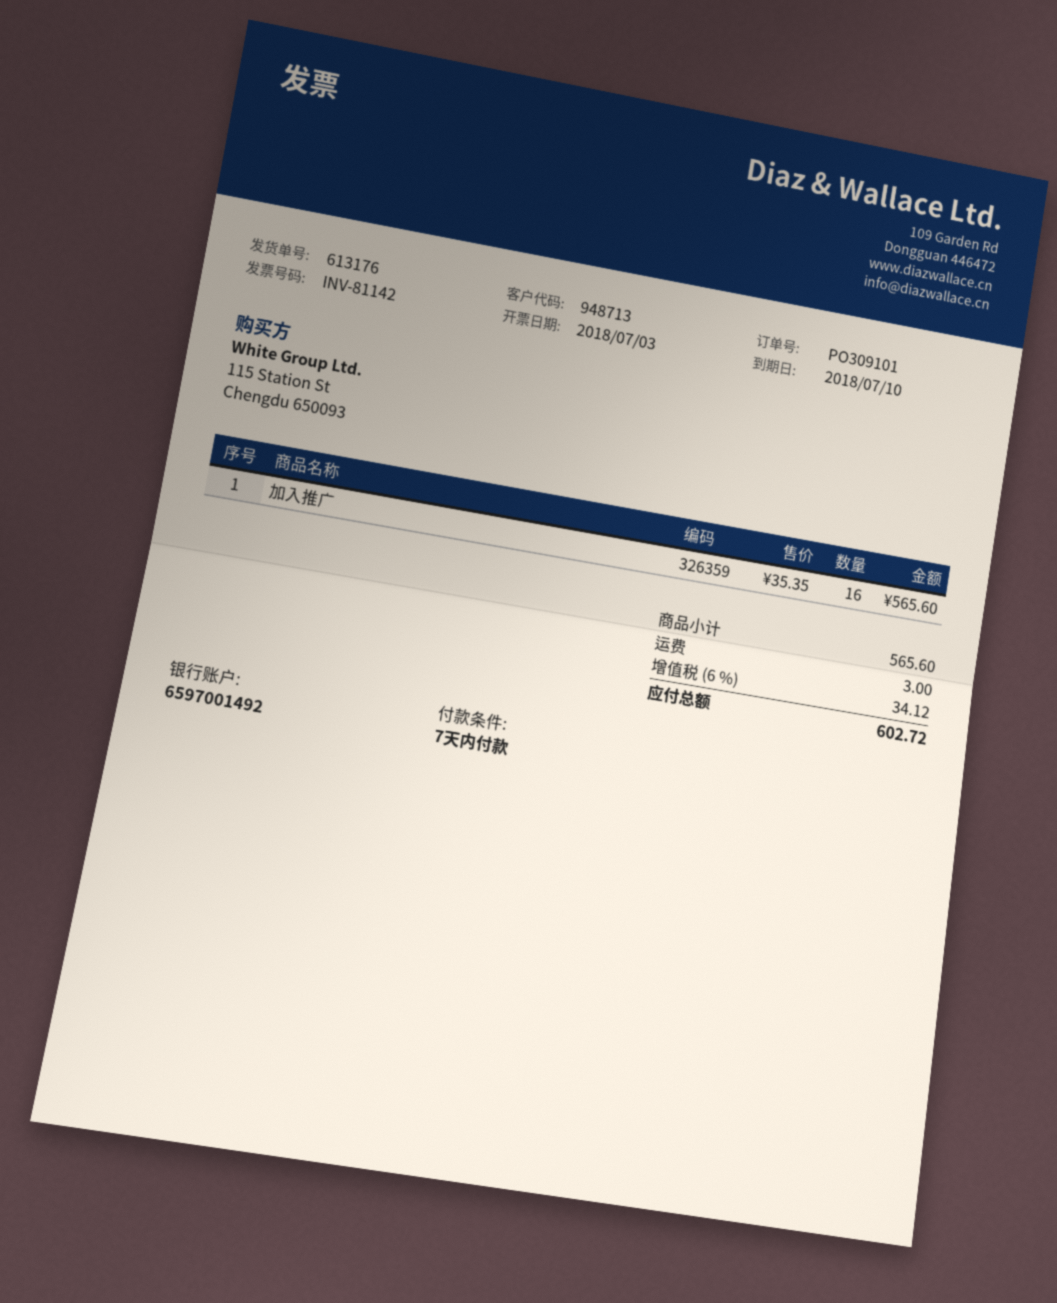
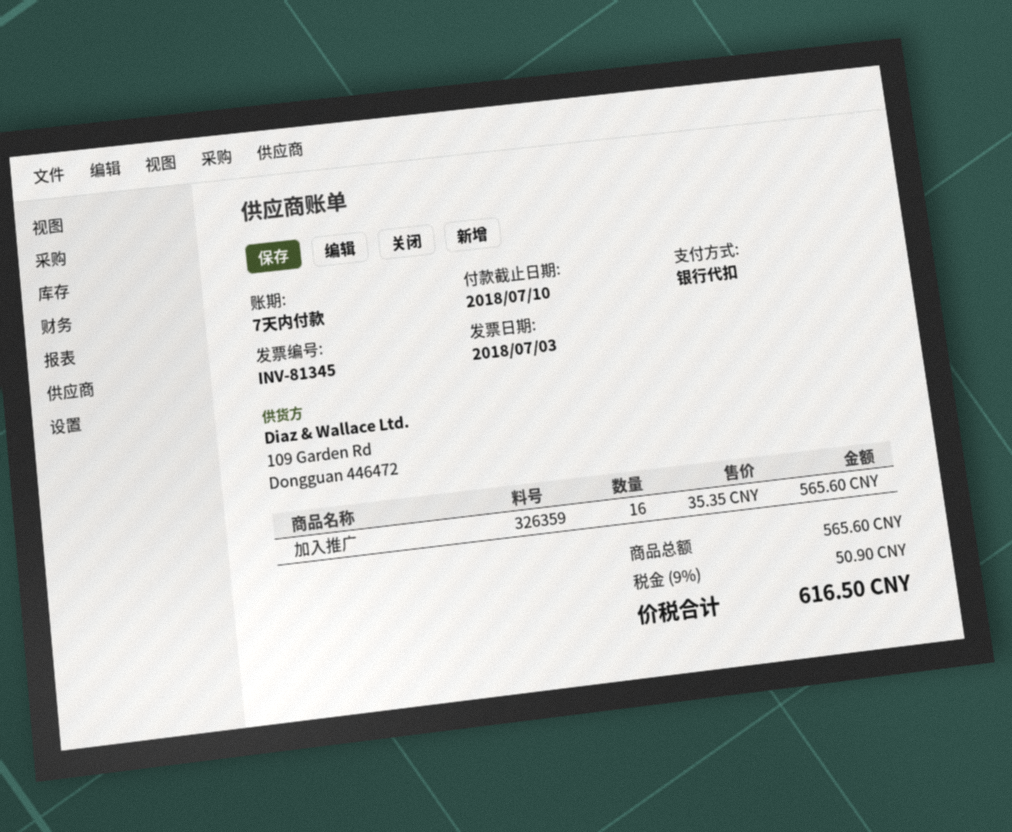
invoice number: INV-81142 -> INV-81345
shipping: 3.00 -> none
tax: 6% = 34.12 -> 9% = 50.90
total: 602.72 -> 616.50

